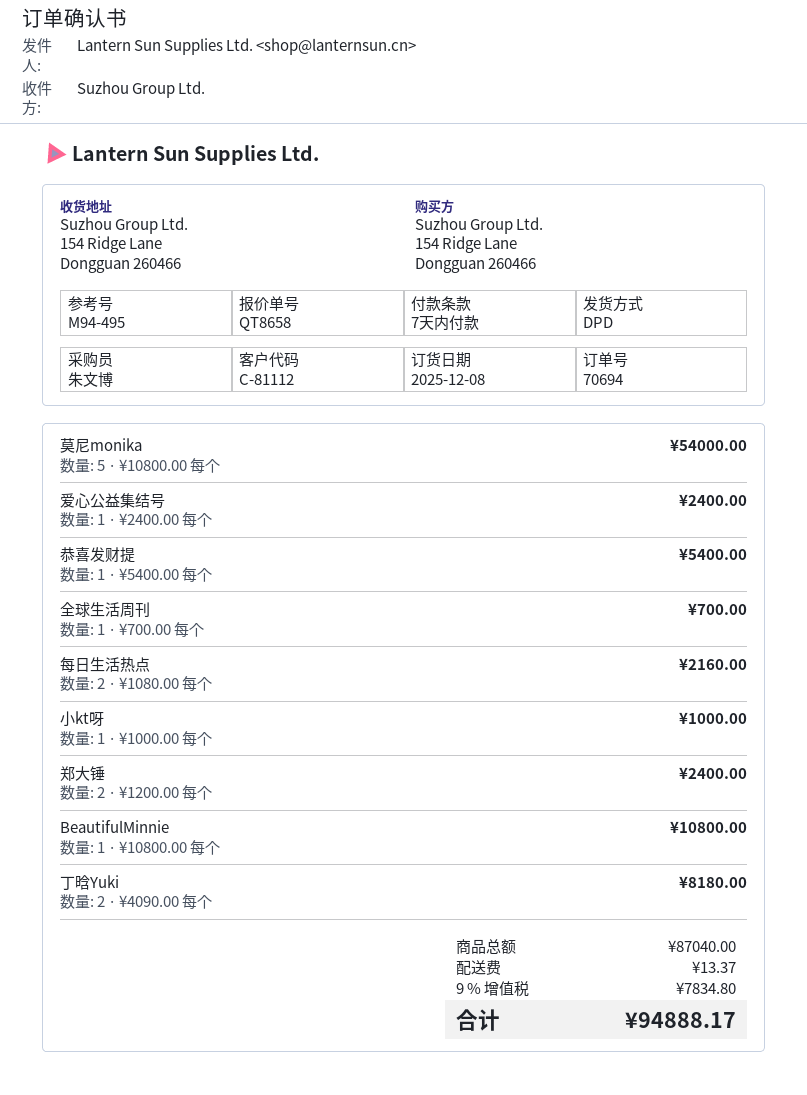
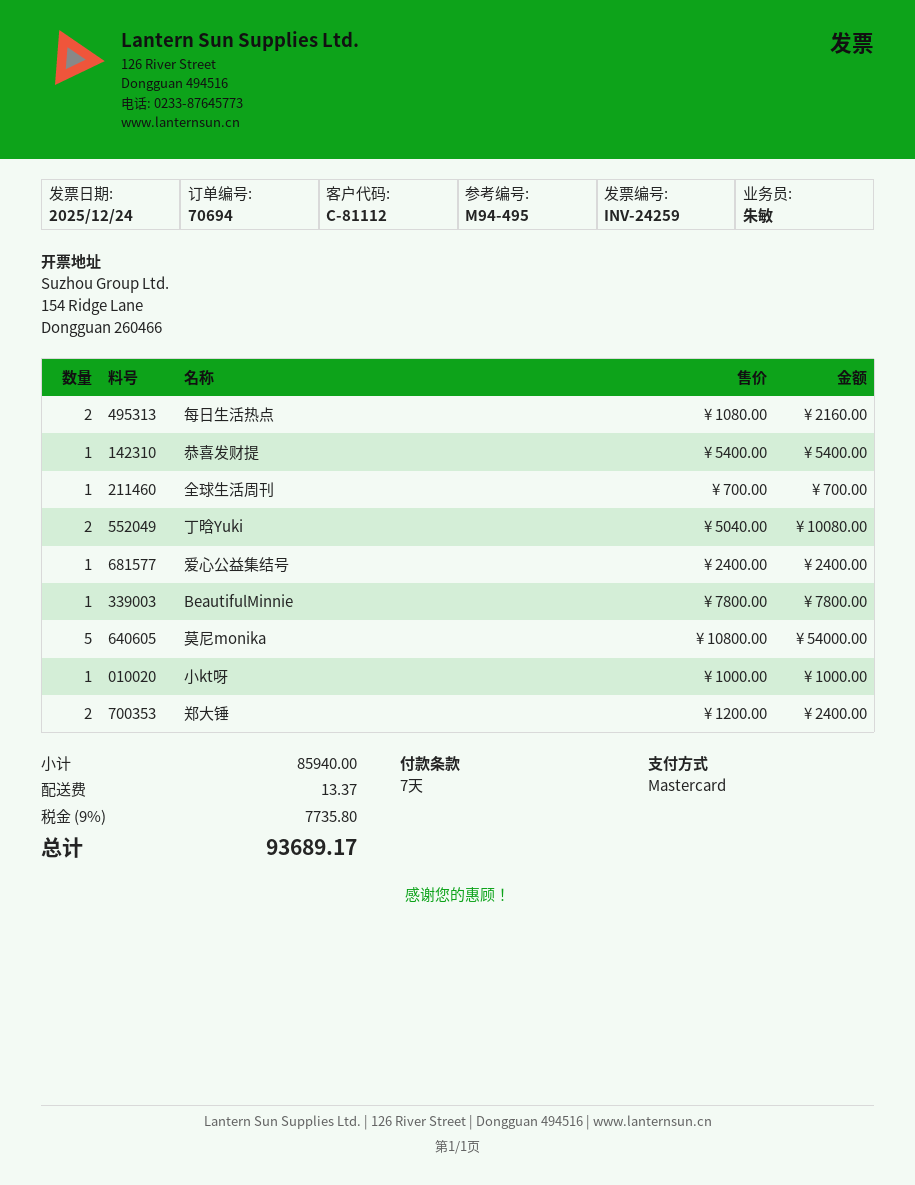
BeautifulMinnie: 1 x 10800.00 = 10800.00 -> 1 x 7800.00 = 7800.00
丁晗Yuki: 2 x 4090.00 = 8180.00 -> 2 x 5040.00 = 10080.00
subtotal: 87040.00 -> 85940.00
tax: 9% = 7834.80 -> 9% = 7735.80
total: 94888.17 -> 93689.17

